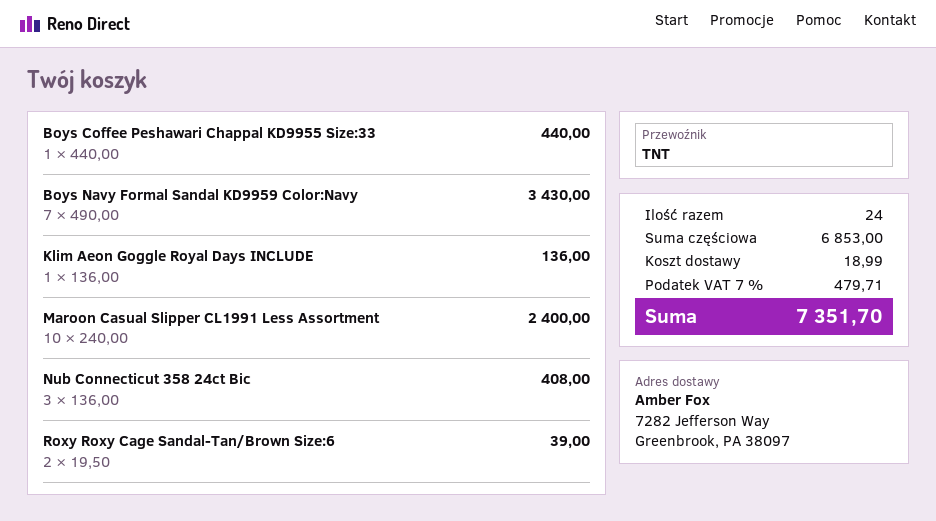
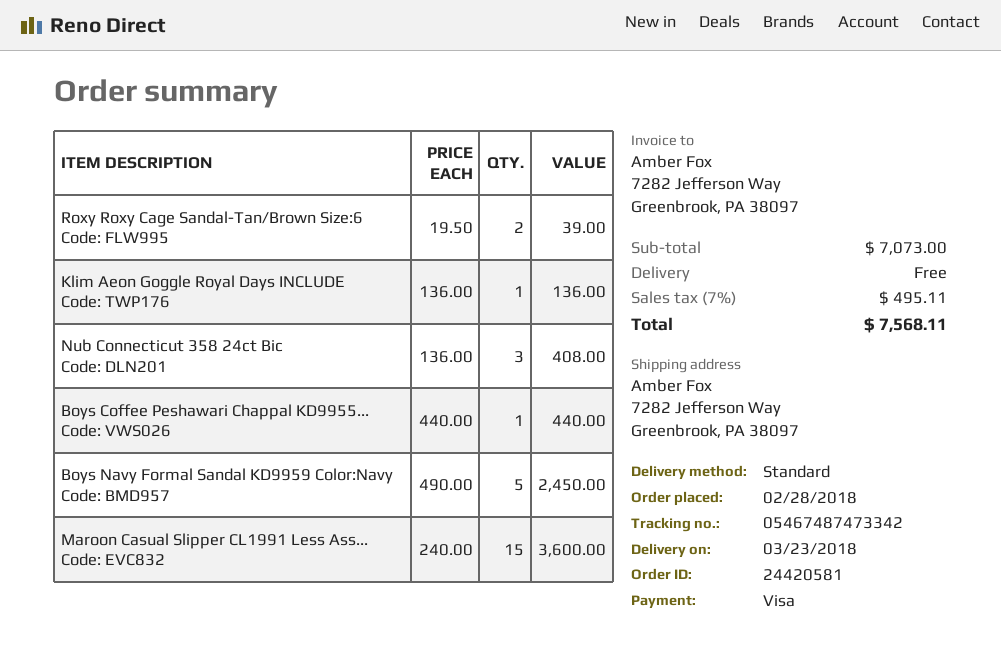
shipping method: TNT -> standard
Boys Navy Formal Sandal KD9959 Color:Navy: 7 x 490.00 = 3430.00 -> 5 x 490.00 = 2450.00
Maroon Casual Slipper CL1991 Less Assortment: 10 x 240.00 = 2400.00 -> 15 x 240.00 = 3600.00
subtotal: 6853.00 -> 7073.00
shipping: 18.99 -> 0.00
tax: 7% = 479.71 -> 7% = 495.11
total: 7351.70 -> 7568.11

